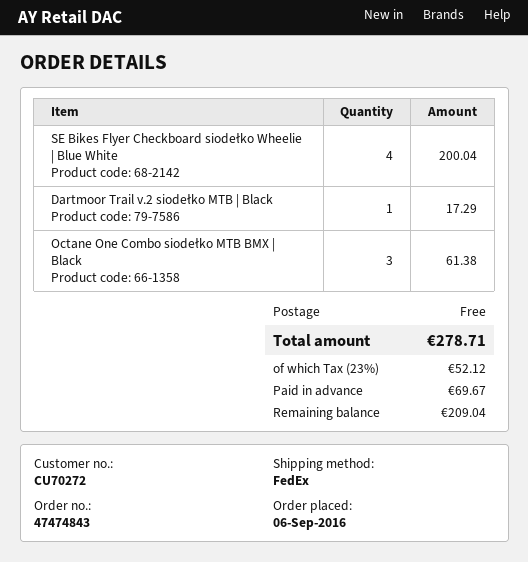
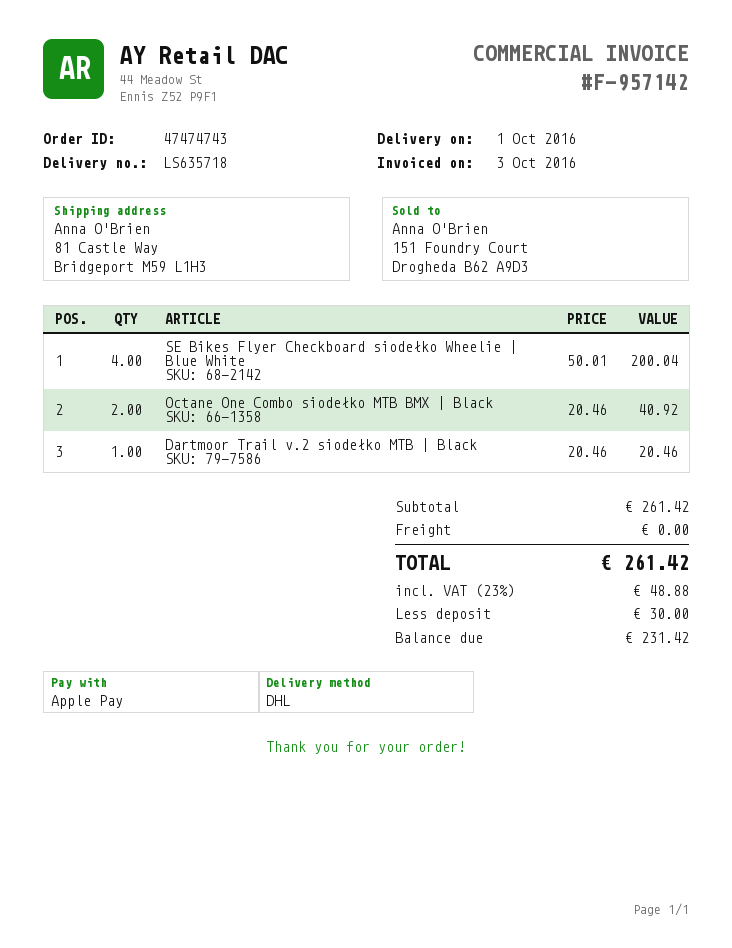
order number: 47474843 -> 47474743
shipping method: FedEx -> DHL
Dartmoor Trail v.2 siodełko MTB | Black: 1 for 17.29 -> 1 for 20.46
Octane One Combo siodełko MTB BMX | Black: 3 for 61.38 -> 2 for 40.92
tax: 23% = 52.12 -> 23% = 48.88
total: 278.71 -> 261.42
deposit: 69.67 -> 30.00
balance: 209.04 -> 231.42

